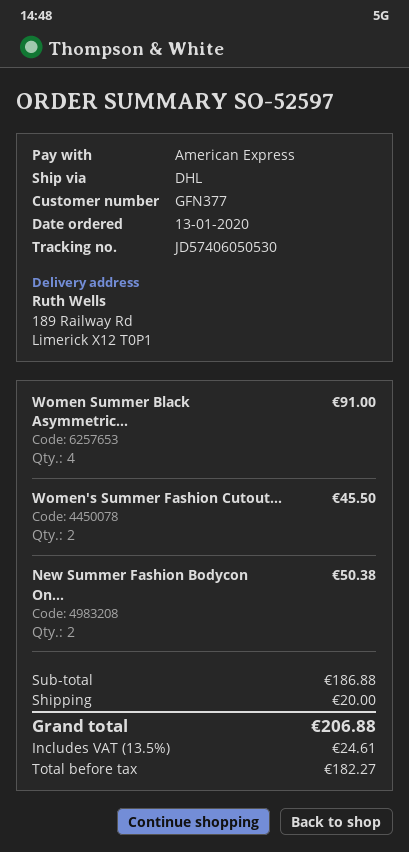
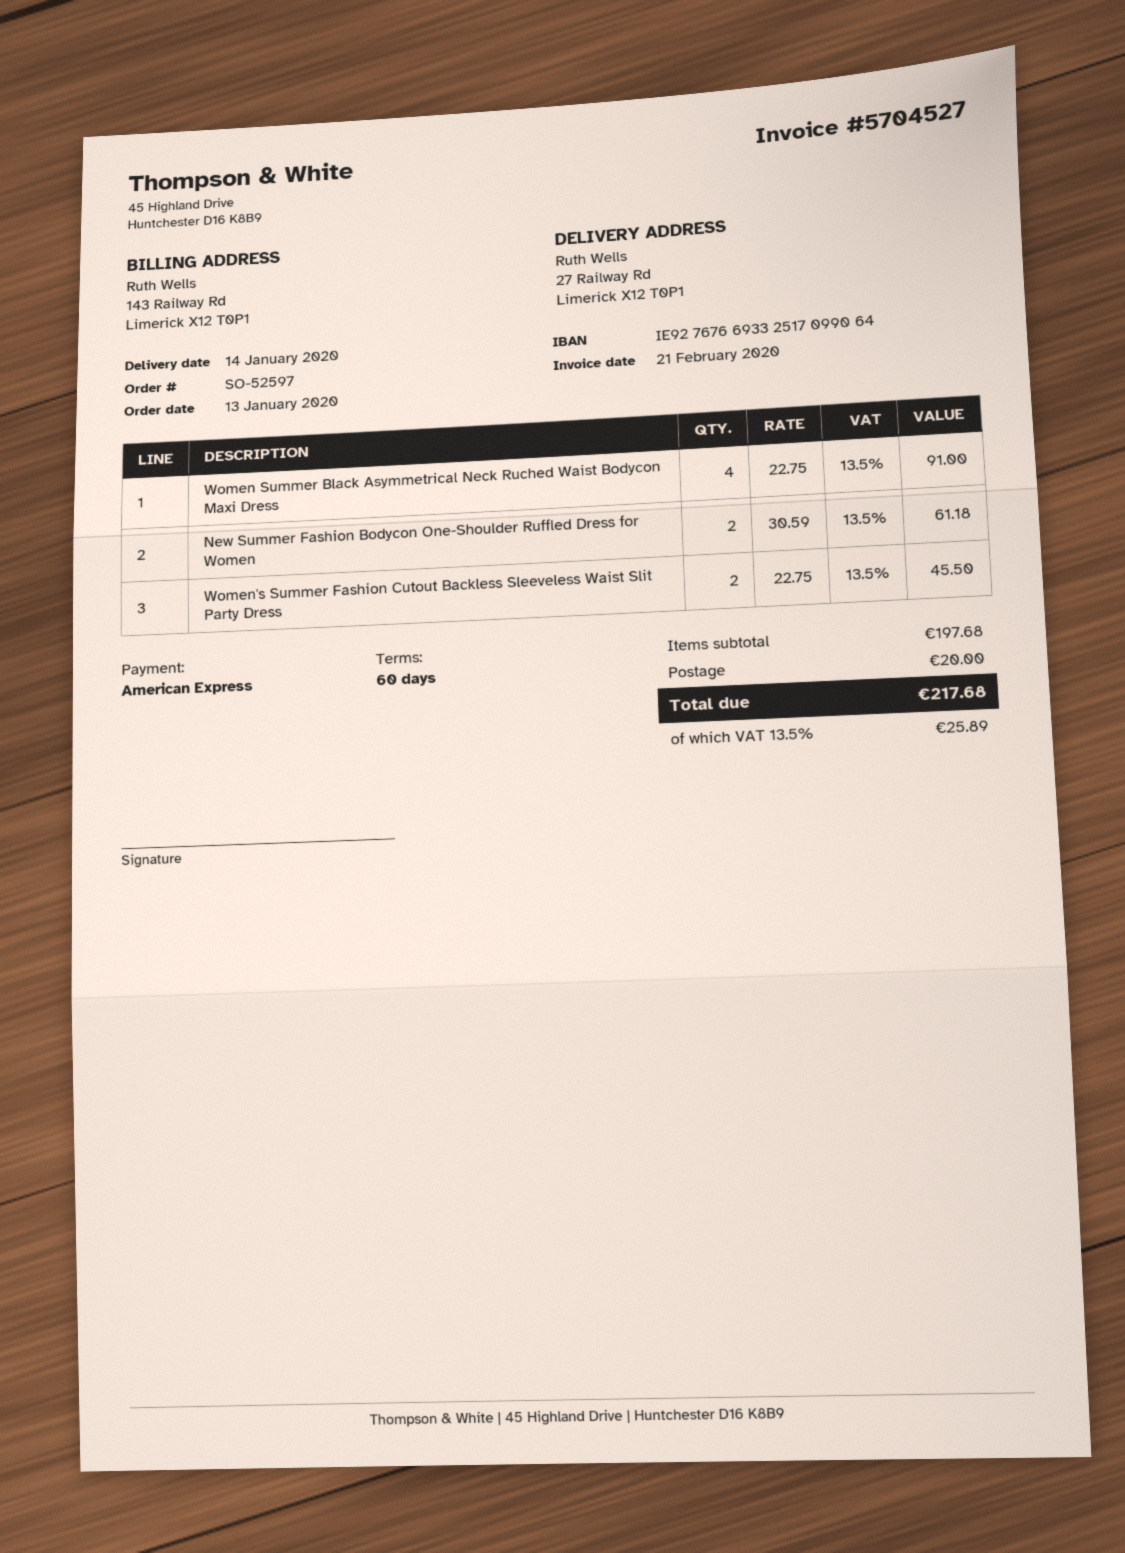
ship to: 189 Railway Rd, Limerick X12 T0P1 -> 27 Railway Rd, Limerick X12 T0P1
New Summer Fashion Bodycon On...: 2 for 50.38 -> 2 for 61.18
subtotal: 186.88 -> 197.68
tax: 13.5% = 24.61 -> 13.5% = 25.89
total: 206.88 -> 217.68

